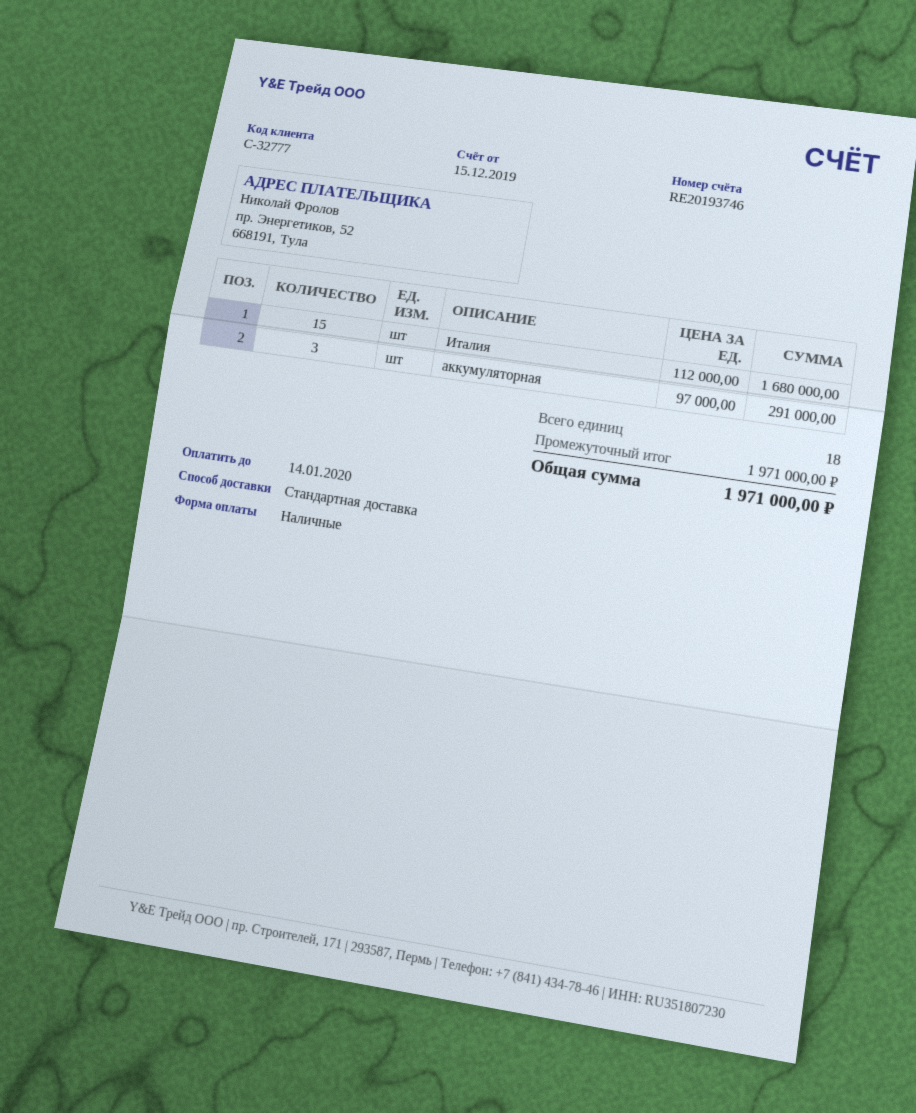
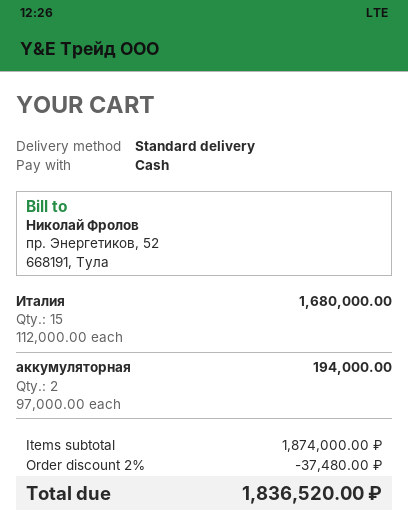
аккумуляторная: 3 x 97000.00 = 291000.00 -> 2 x 97000.00 = 194000.00
subtotal: 1971000.00 -> 1874000.00
discount: none -> 2% = 37480.00
total: 1971000.00 -> 1836520.00

